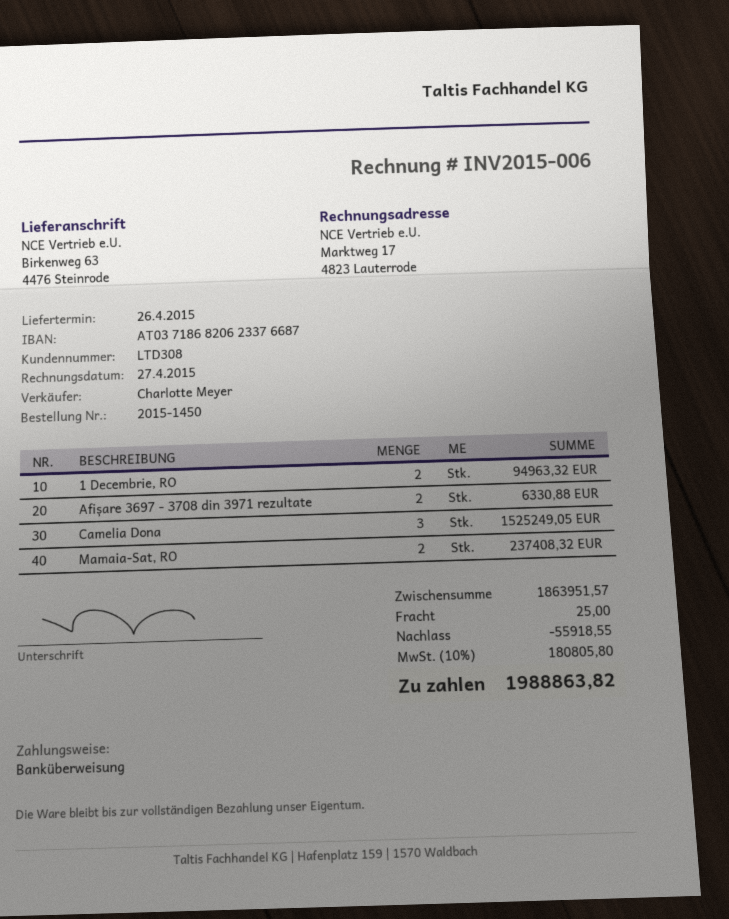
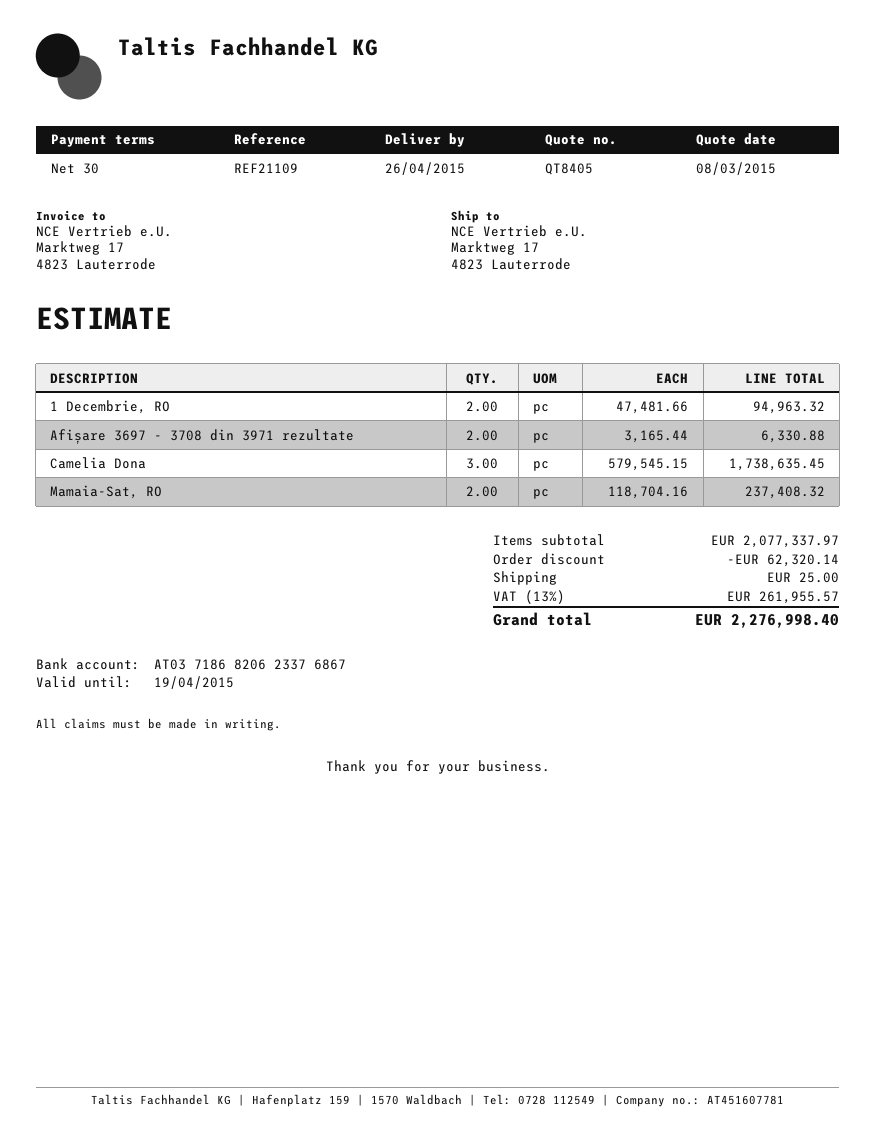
bank account: AT037186820623376687 -> AT037186820623376867
ship to: Birkenweg 63, 4476 Steinrode -> Marktweg 17, 4823 Lauterrode
Camelia Dona: 3 for 1525249.05 -> 3 for 1738635.45
subtotal: 1863951.57 -> 2077337.97
discount: 55918.55 -> 62320.14
tax: 10% = 180805.80 -> 13% = 261955.57
total: 1988863.82 -> 2276998.40

